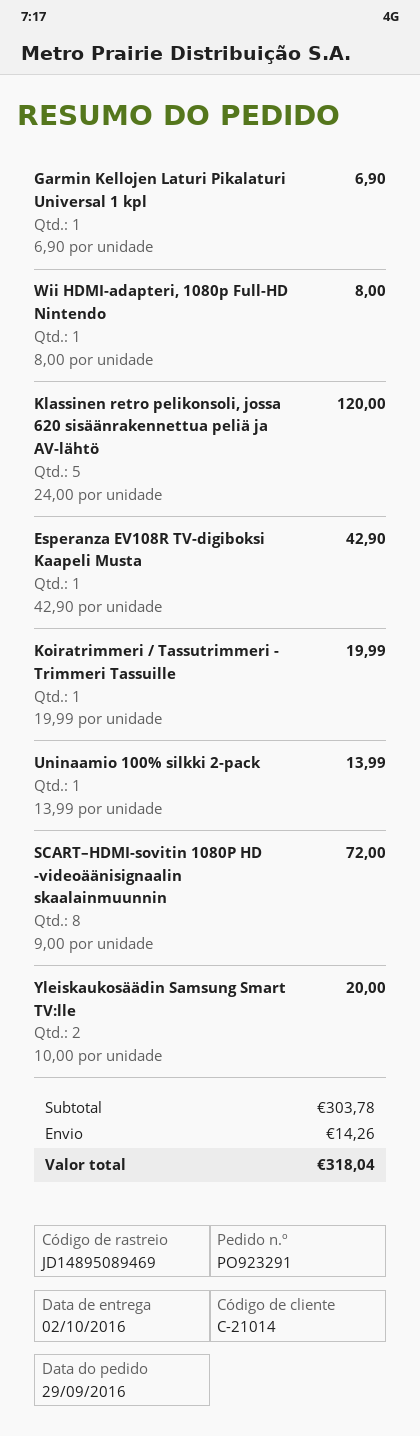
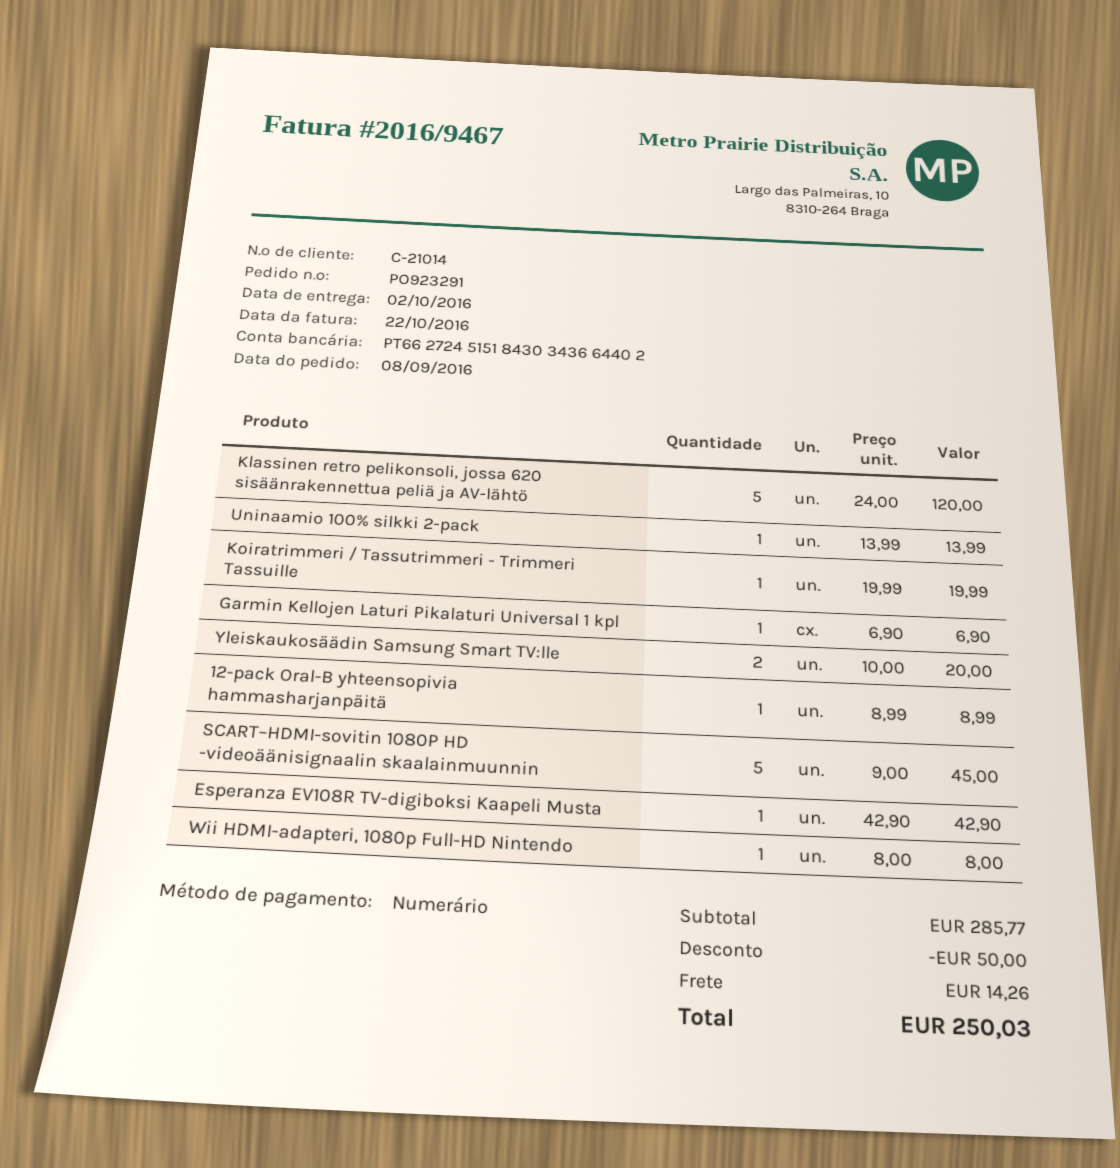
order date: 2016-09-29 -> 2016-09-08
SCART–HDMI-sovitin 1080P HD -videoäänisignaalin skaalainmuunnin: 8 x 9.00 = 72.00 -> 5 x 9.00 = 45.00
12-pack Oral-B yhteensopivia hammasharjanpäitä: none -> 1 x 8.99 = 8.99
subtotal: 303.78 -> 285.77
discount: none -> 50.00
total: 318.04 -> 250.03

